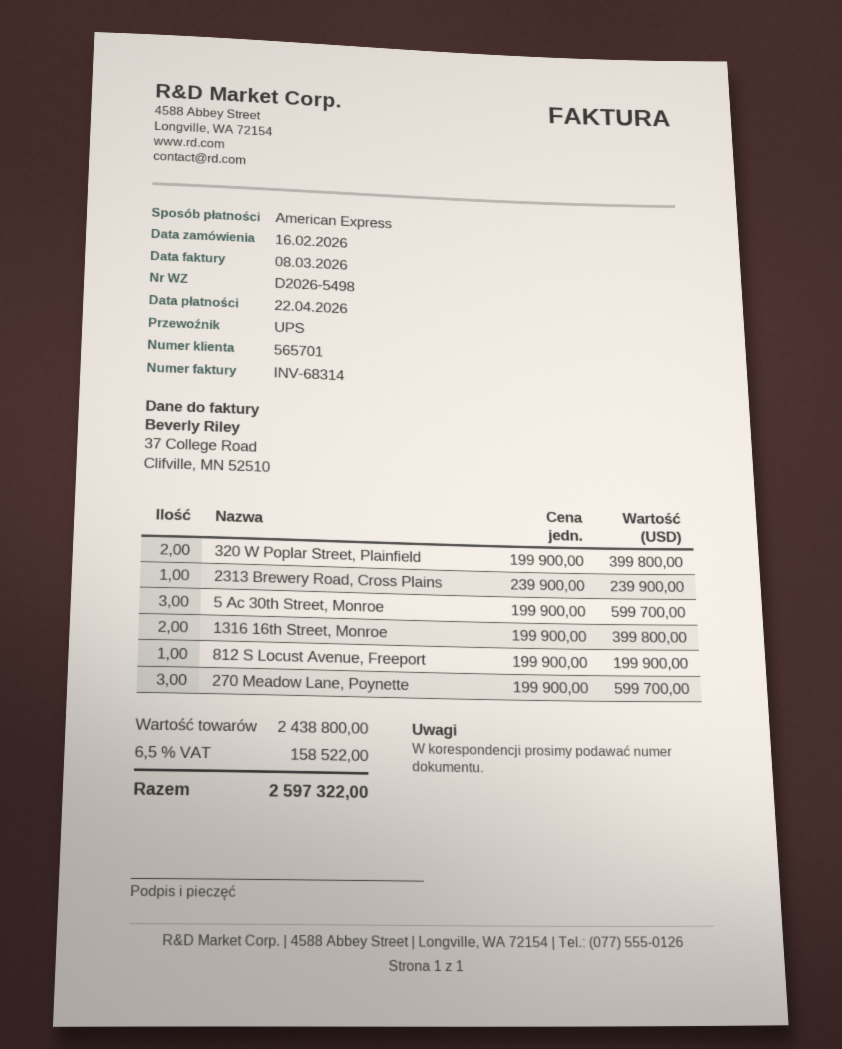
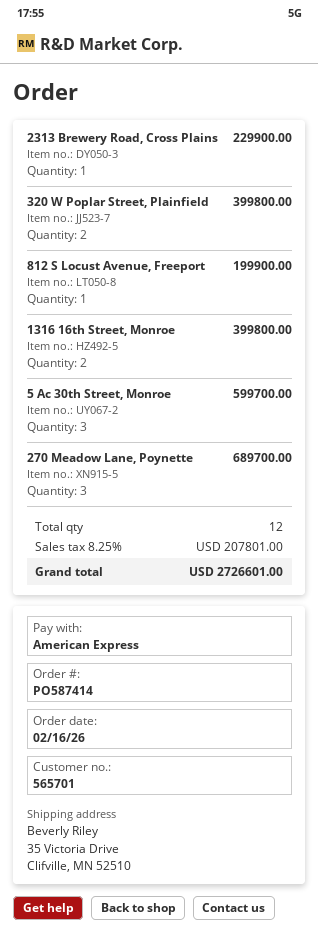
2313 Brewery Road, Cross Plains: 1 for 239900.00 -> 1 for 229900.00
270 Meadow Lane, Poynette: 3 for 599700.00 -> 3 for 689700.00
tax: 6.5% = 158522.00 -> 8.25% = 207801.00
total: 2597322.00 -> 2726601.00

